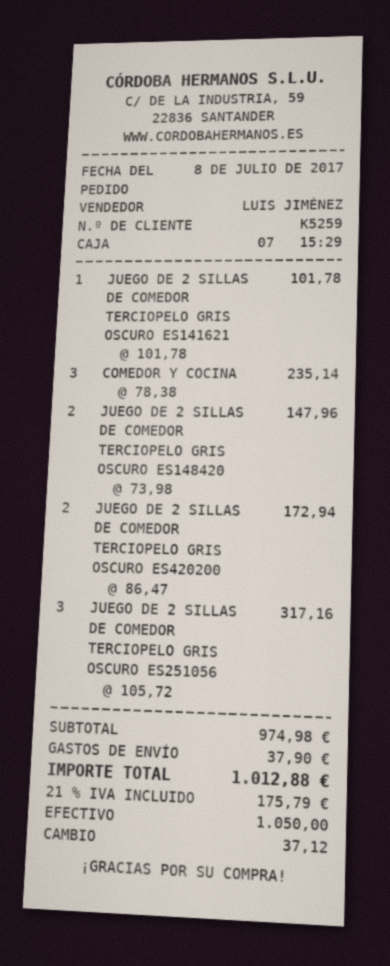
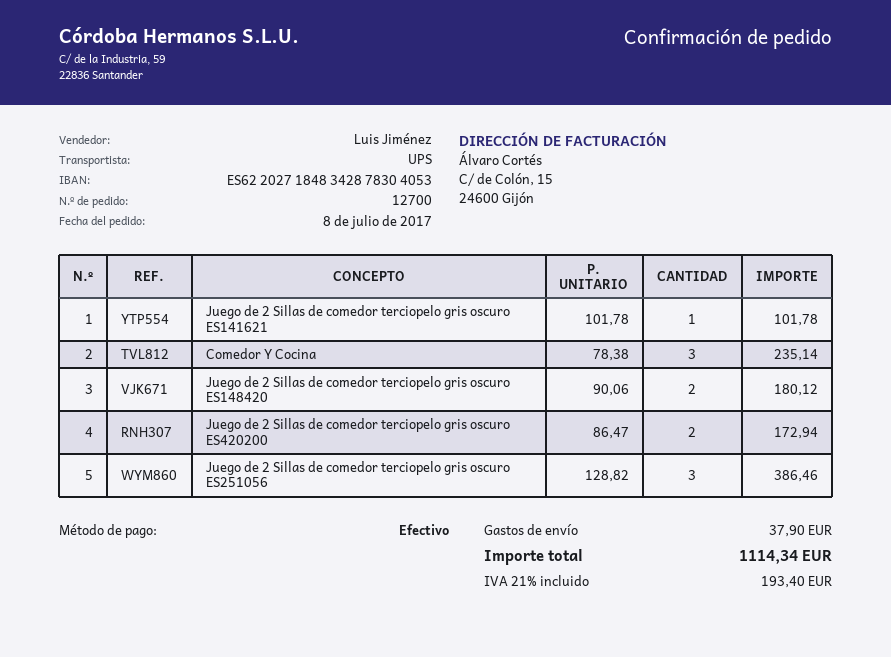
JUEGO DE 2 SILLAS DE COMEDOR TERCIOPELO GRIS OSCURO ES148420: 2 x 73.98 = 147.96 -> 2 x 90.06 = 180.12
JUEGO DE 2 SILLAS DE COMEDOR TERCIOPELO GRIS OSCURO ES251056: 3 x 105.72 = 317.16 -> 3 x 128.82 = 386.46
tax: 21% = 175.79 -> 21% = 193.40
total: 1012.88 -> 1114.34

